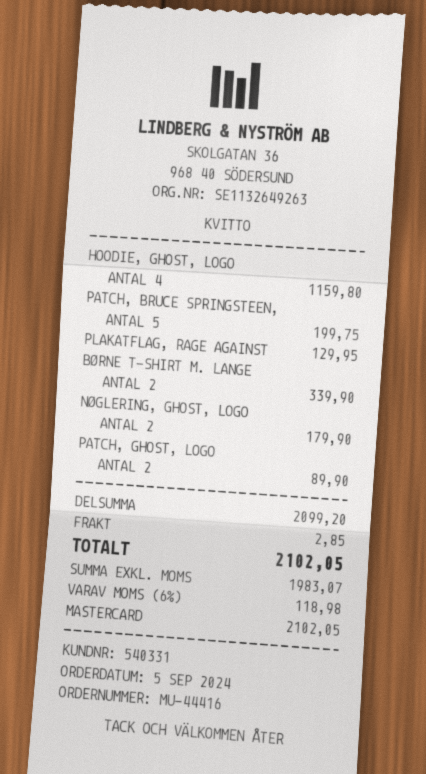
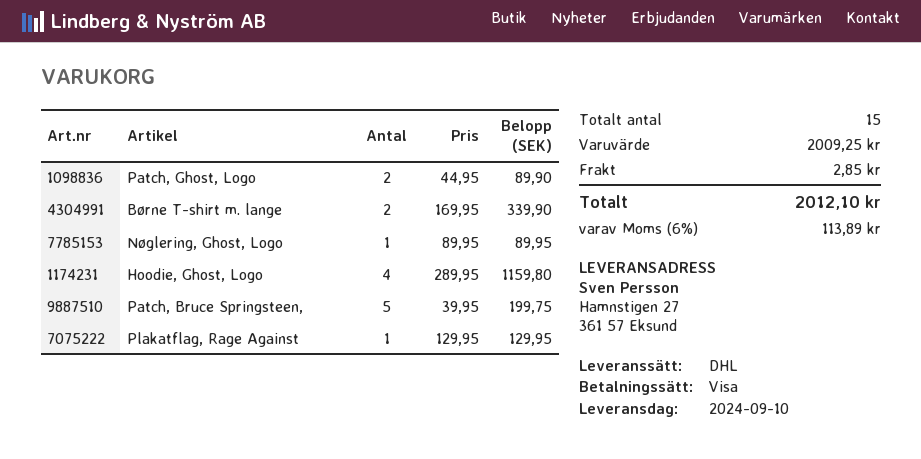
payment method: Mastercard -> Visa
NØGLERING, GHOST, LOGO: 2 for 179.90 -> 1 for 89.95
subtotal: 2099.20 -> 2009.25
tax: 6% = 118.98 -> 6% = 113.89
total: 2102.05 -> 2012.10

